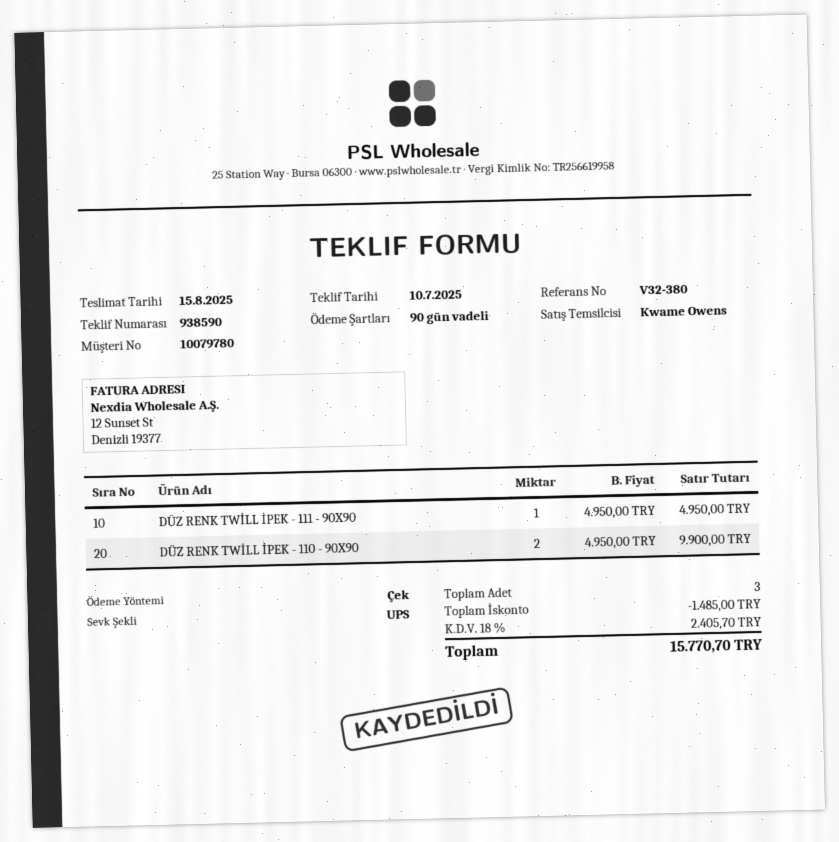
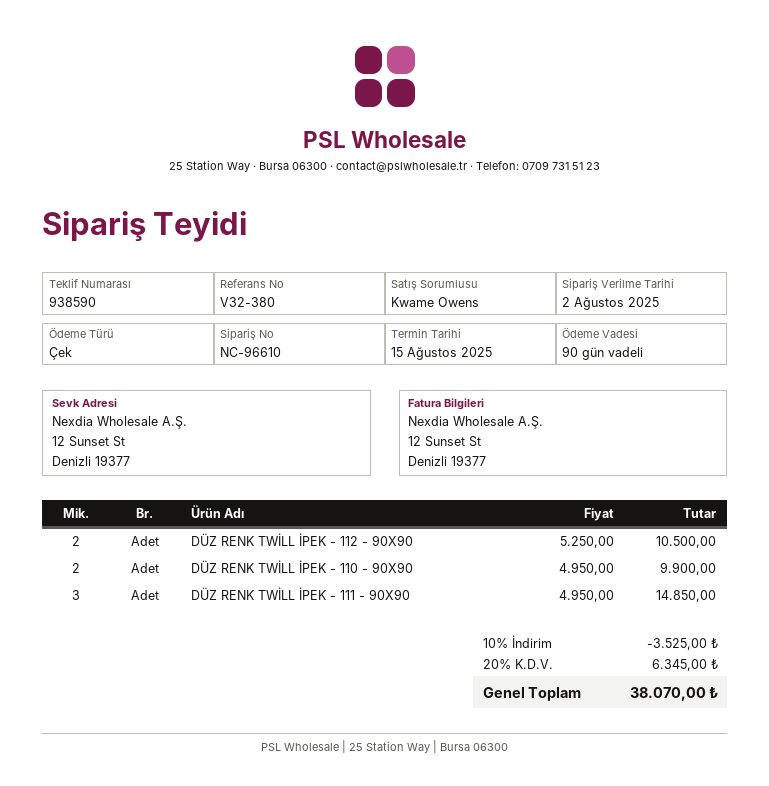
DÜZ RENK TWİLL İPEK - 111 - 90X90: 1 x 4950.00 = 4950.00 -> 3 x 4950.00 = 14850.00
DÜZ RENK TWİLL İPEK - 112 - 90X90: none -> 2 x 5250.00 = 10500.00
discount: 1485.00 -> 3525.00
tax: 18% = 2405.70 -> 20% = 6345.00
total: 15770.70 -> 38070.00

